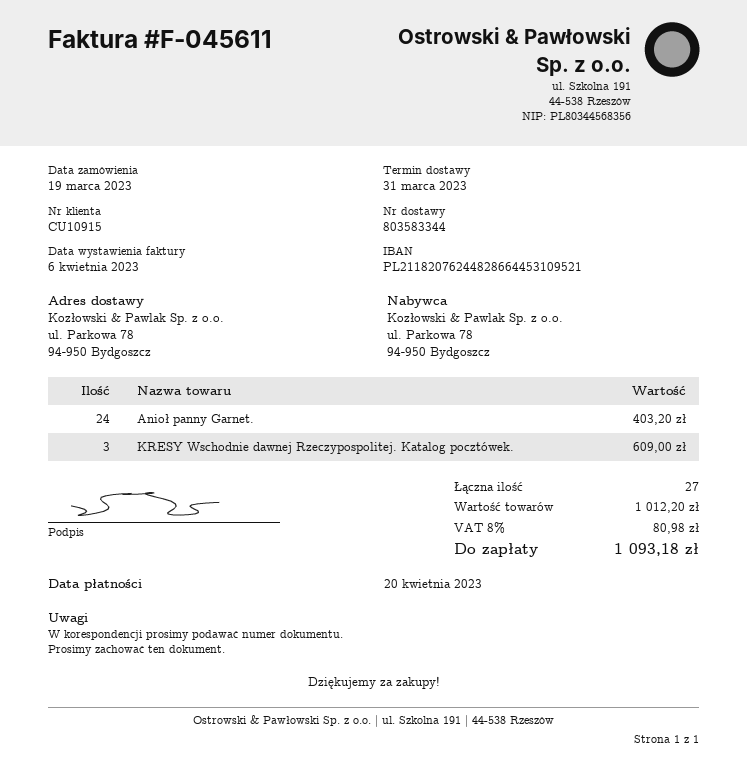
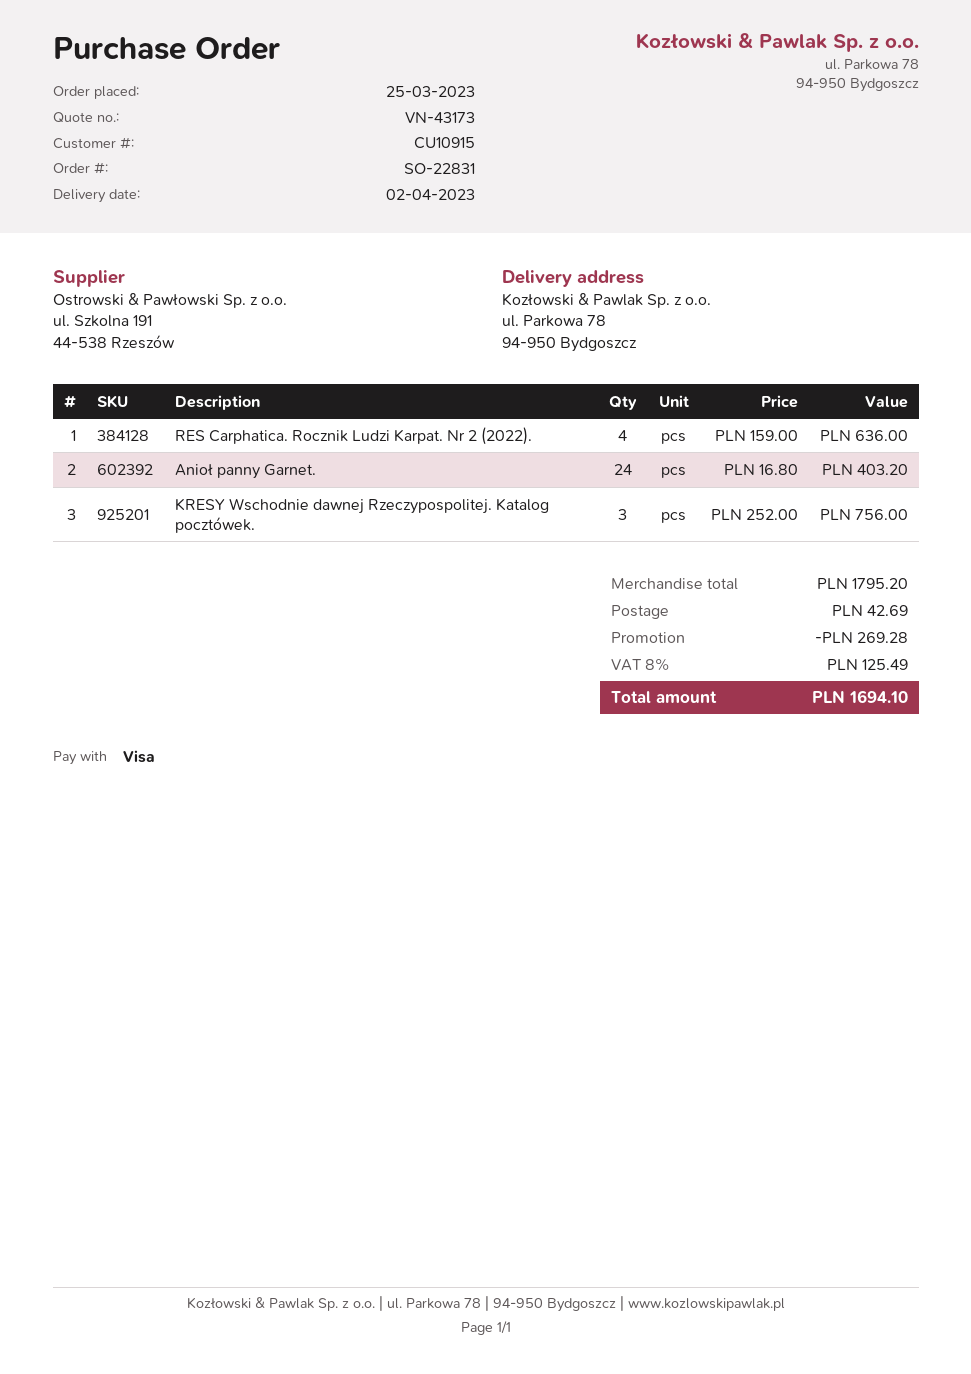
order date: 2023-03-19 -> 2023-03-25
delivery date: 2023-03-31 -> 2023-04-02
KRESY Wschodnie dawnej Rzeczypospolitej. Katalog pocztówek.: 3 for 609.00 -> 3 for 756.00
RES Carphatica. Rocznik Ludzi Karpat. Nr 2 (2022).: none -> 4 for 636.00
subtotal: 1012.20 -> 1795.20
discount: none -> 269.28
shipping: none -> 42.69
tax: 8% = 80.98 -> 8% = 125.49
total: 1093.18 -> 1694.10

